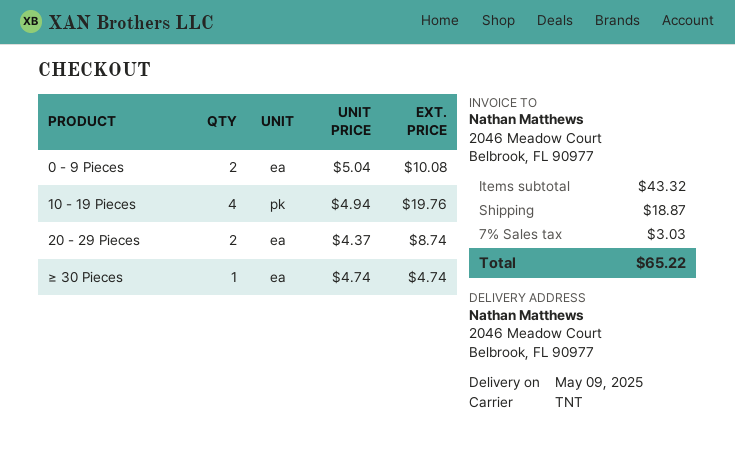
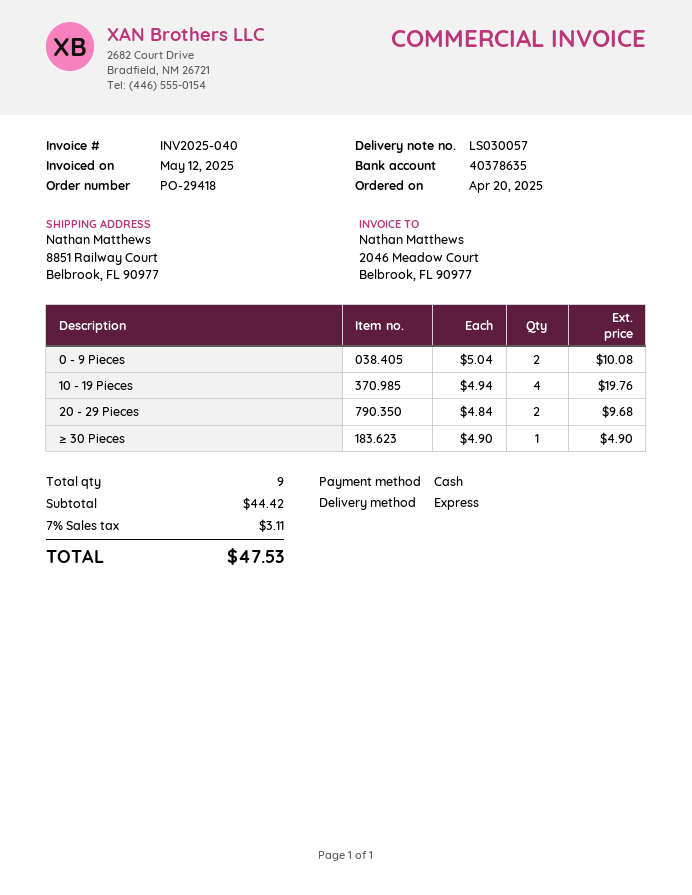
shipping method: TNT -> express
ship to: 2046 Meadow Court, Belbrook, FL 90977 -> 8851 Railway Court, Belbrook, FL 90977
20 - 29 Pieces: 2 x 4.37 = 8.74 -> 2 x 4.84 = 9.68
≥ 30 Pieces: 1 x 4.74 = 4.74 -> 1 x 4.90 = 4.90
subtotal: 43.32 -> 44.42
shipping: 18.87 -> none
tax: 7% = 3.03 -> 7% = 3.11
total: 65.22 -> 47.53

